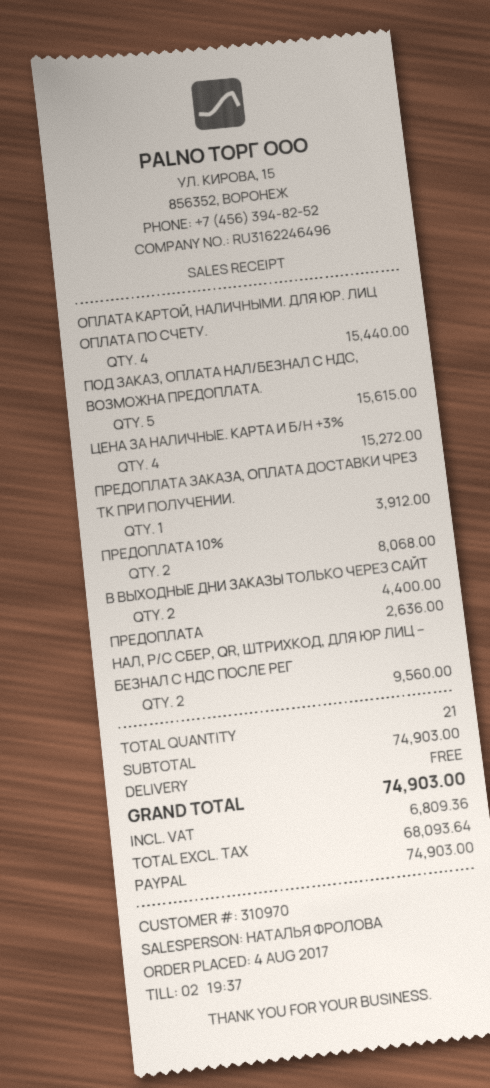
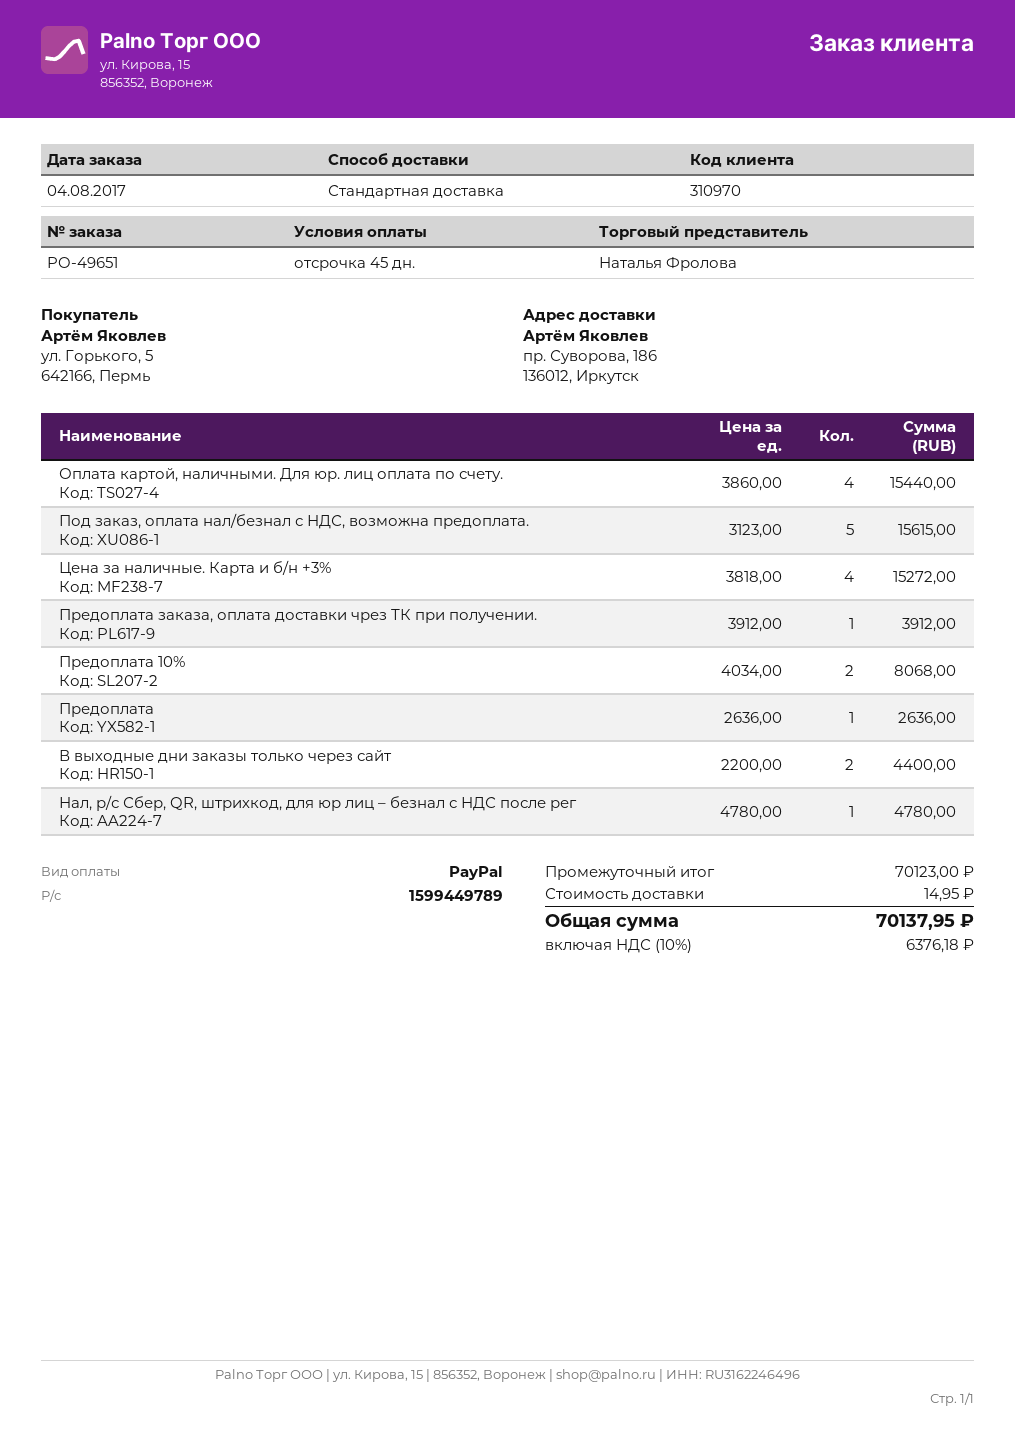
НАЛ, Р/С СБЕР, QR, ШТРИХКОД, ДЛЯ ЮР ЛИЦ – БЕЗНАЛ С НДС ПОСЛЕ РЕГ: 2 for 9560.00 -> 1 for 4780.00
subtotal: 74903.00 -> 70123.00
shipping: 0.00 -> 14.95
tax: 6809.36 -> 6376.18
total: 74903.00 -> 70137.95

